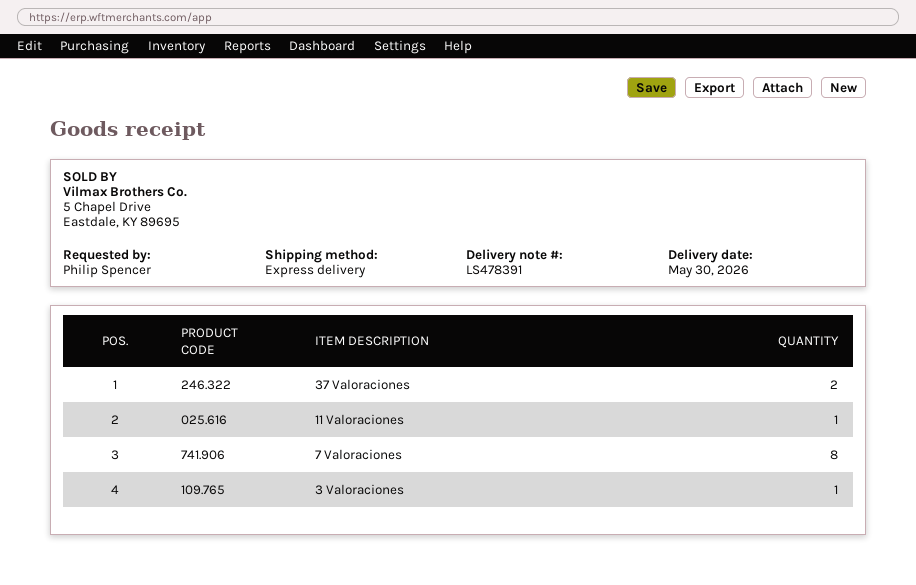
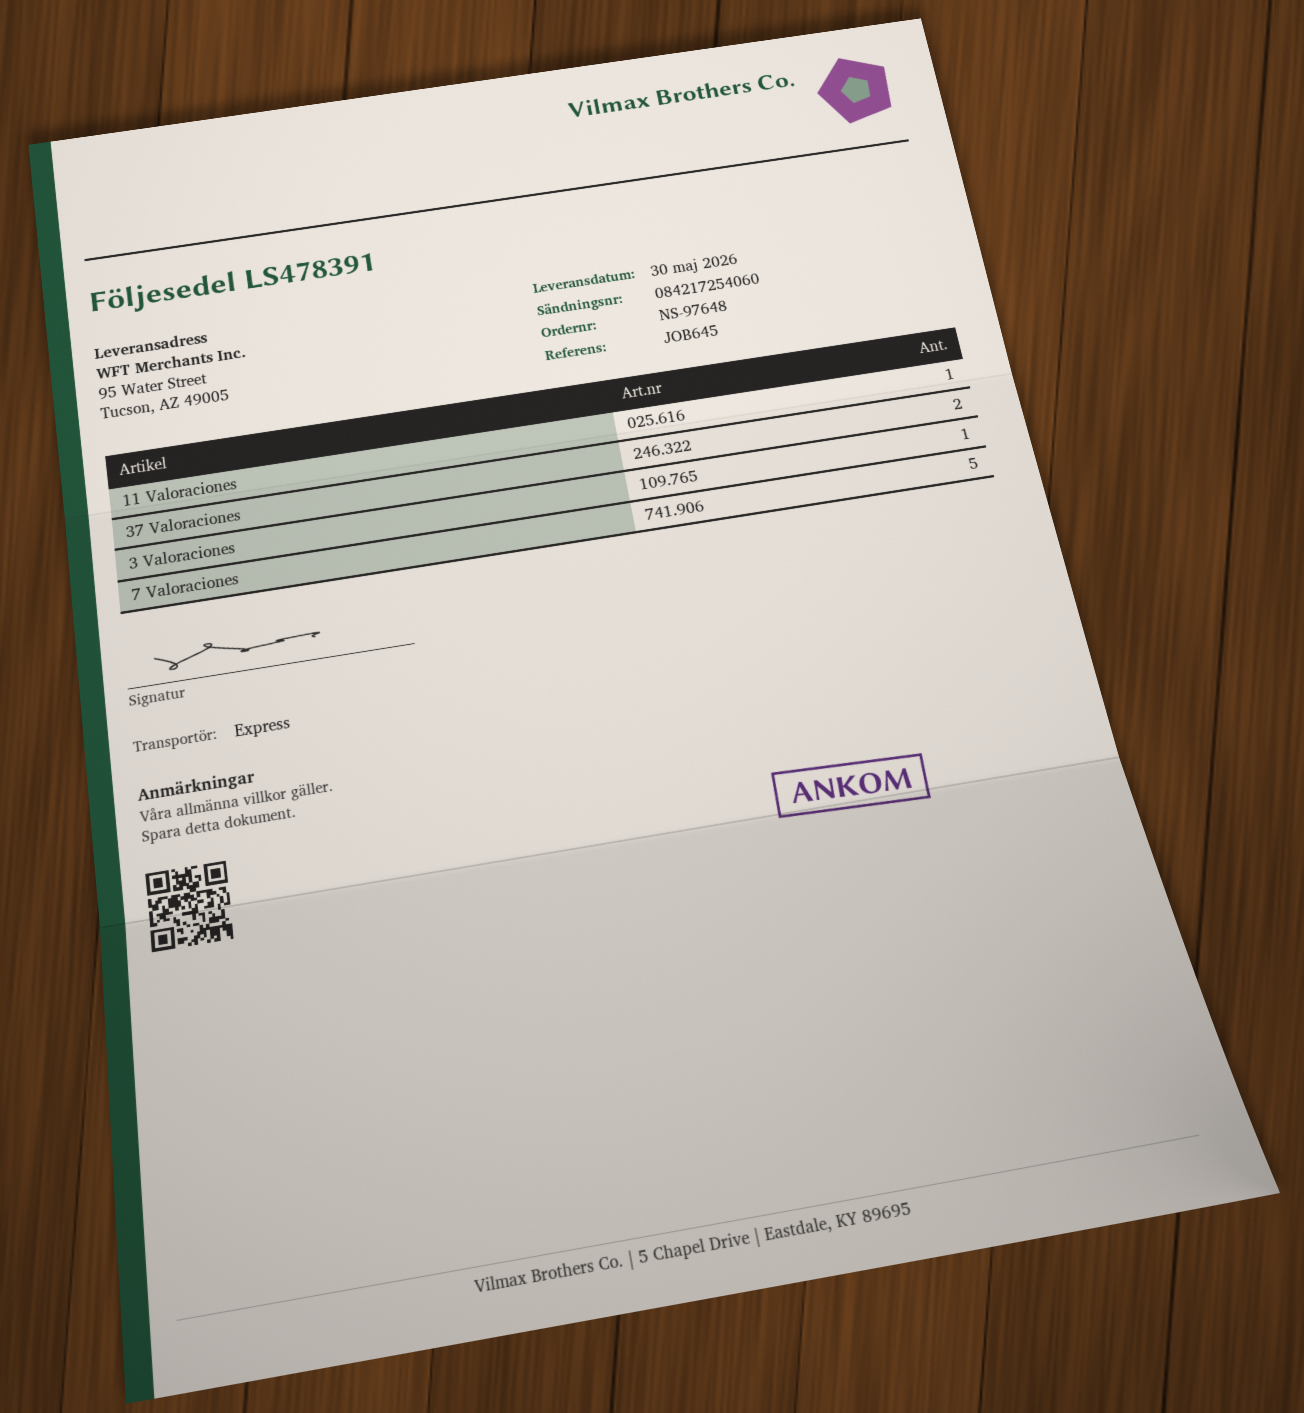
7 Valoraciones: 8 -> 5

